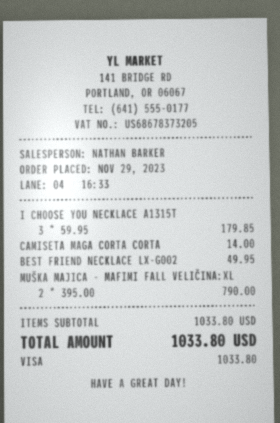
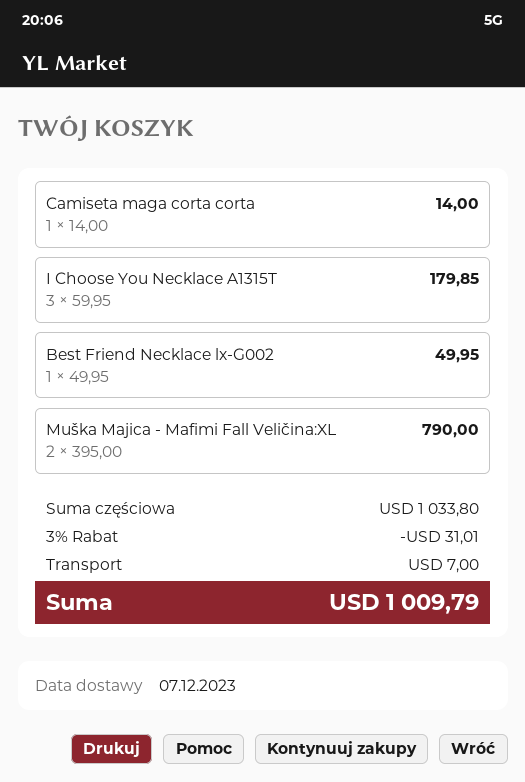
discount: none -> 3% = 31.01
shipping: none -> 7.00
total: 1033.80 -> 1009.79

